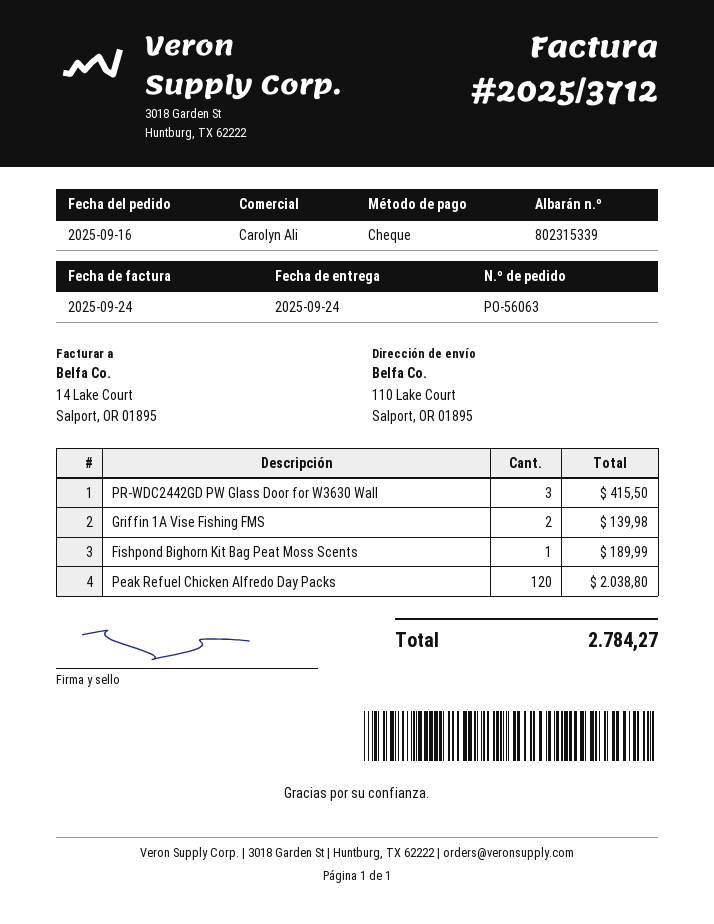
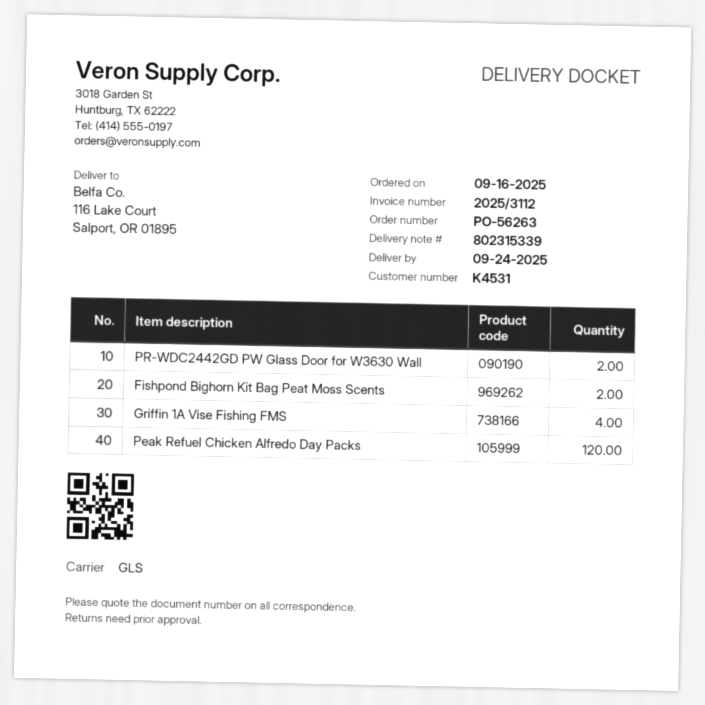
order number: PO-56063 -> PO-56263
invoice number: 2025/3712 -> 2025/3112
ship to: 110 Lake Court, Salport, OR 01895 -> 116 Lake Court, Salport, OR 01895
PR-WDC2442GD PW Glass Door for W3630 Wall: 3 -> 2
Griffin 1A Vise Fishing FMS: 2 -> 4
Fishpond Bighorn Kit Bag Peat Moss Scents: 1 -> 2

